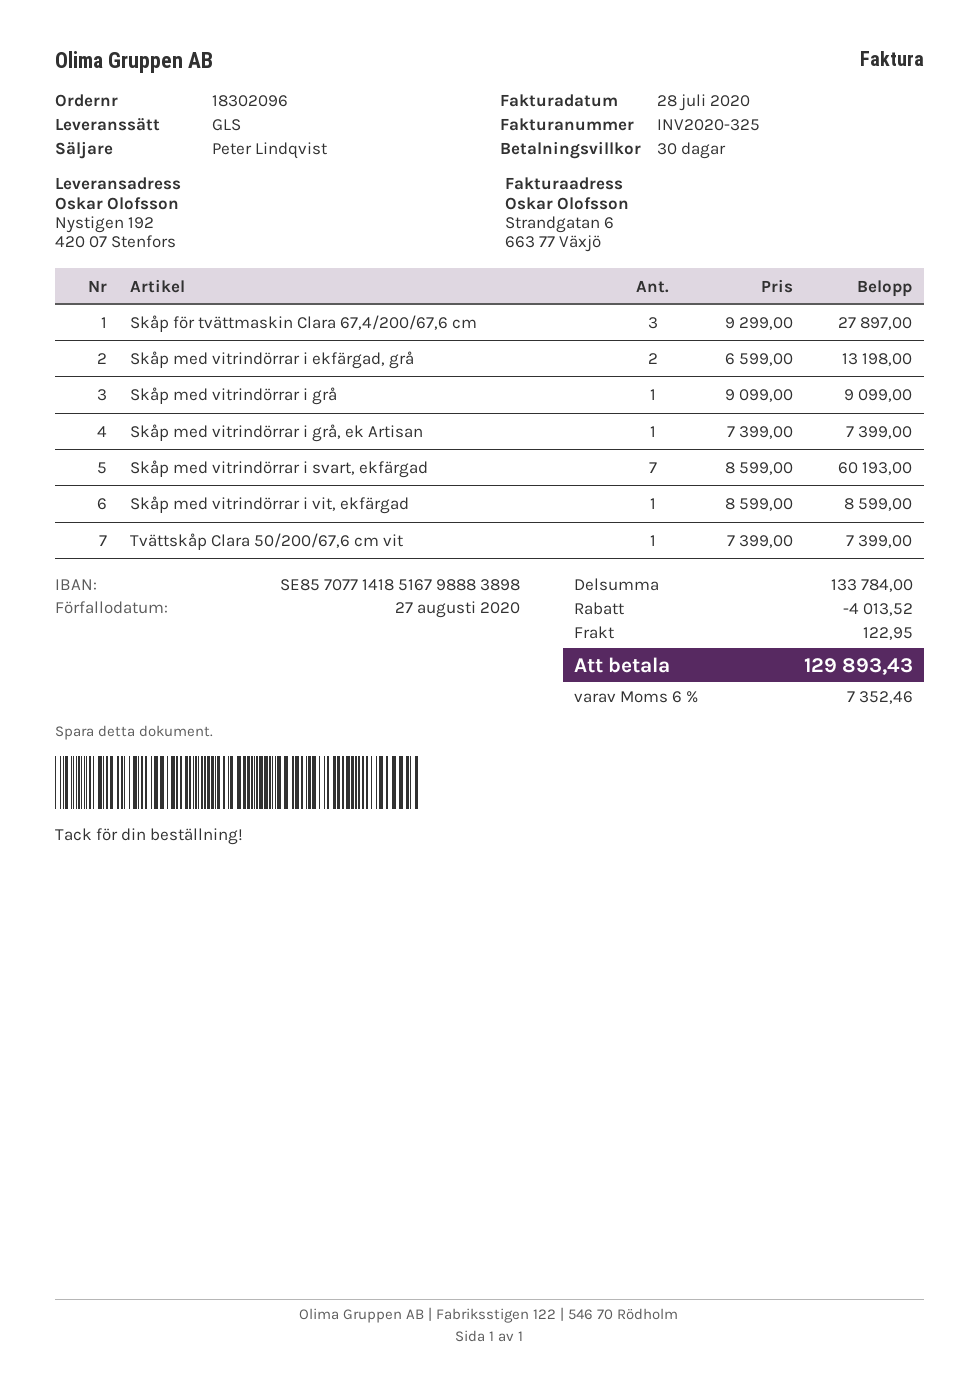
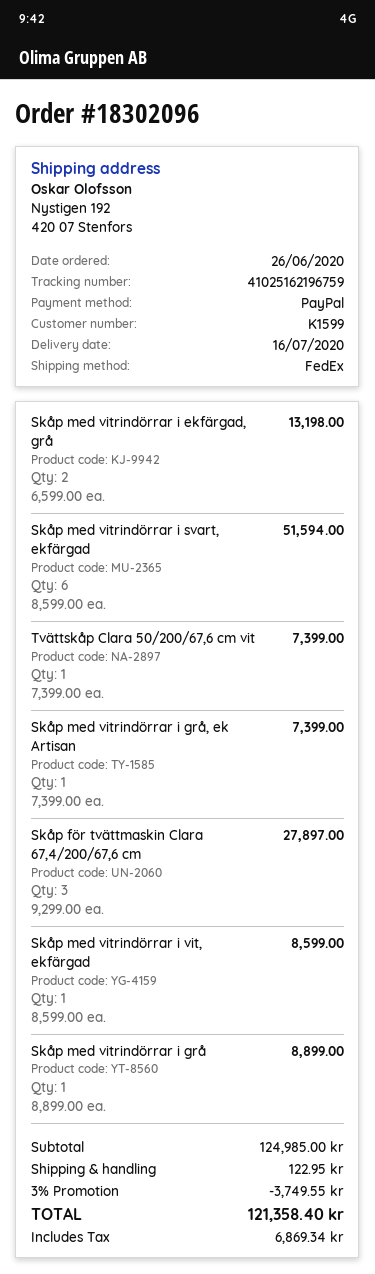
shipping method: GLS -> FedEx
Skåp med vitrindörrar i grå: 1 x 9099.00 = 9099.00 -> 1 x 8899.00 = 8899.00
Skåp med vitrindörrar i svart, ekfärgad: 7 x 8599.00 = 60193.00 -> 6 x 8599.00 = 51594.00
subtotal: 133784.00 -> 124985.00
discount: 4013.52 -> 3749.55
tax: 7352.46 -> 6869.34
total: 129893.43 -> 121358.40

